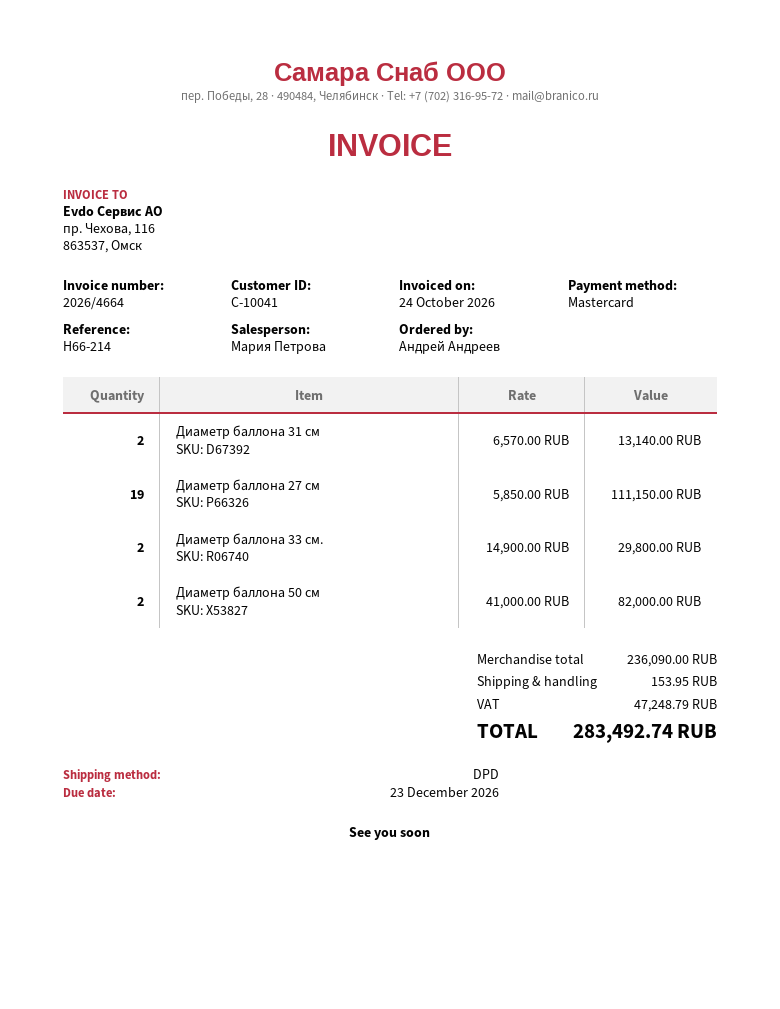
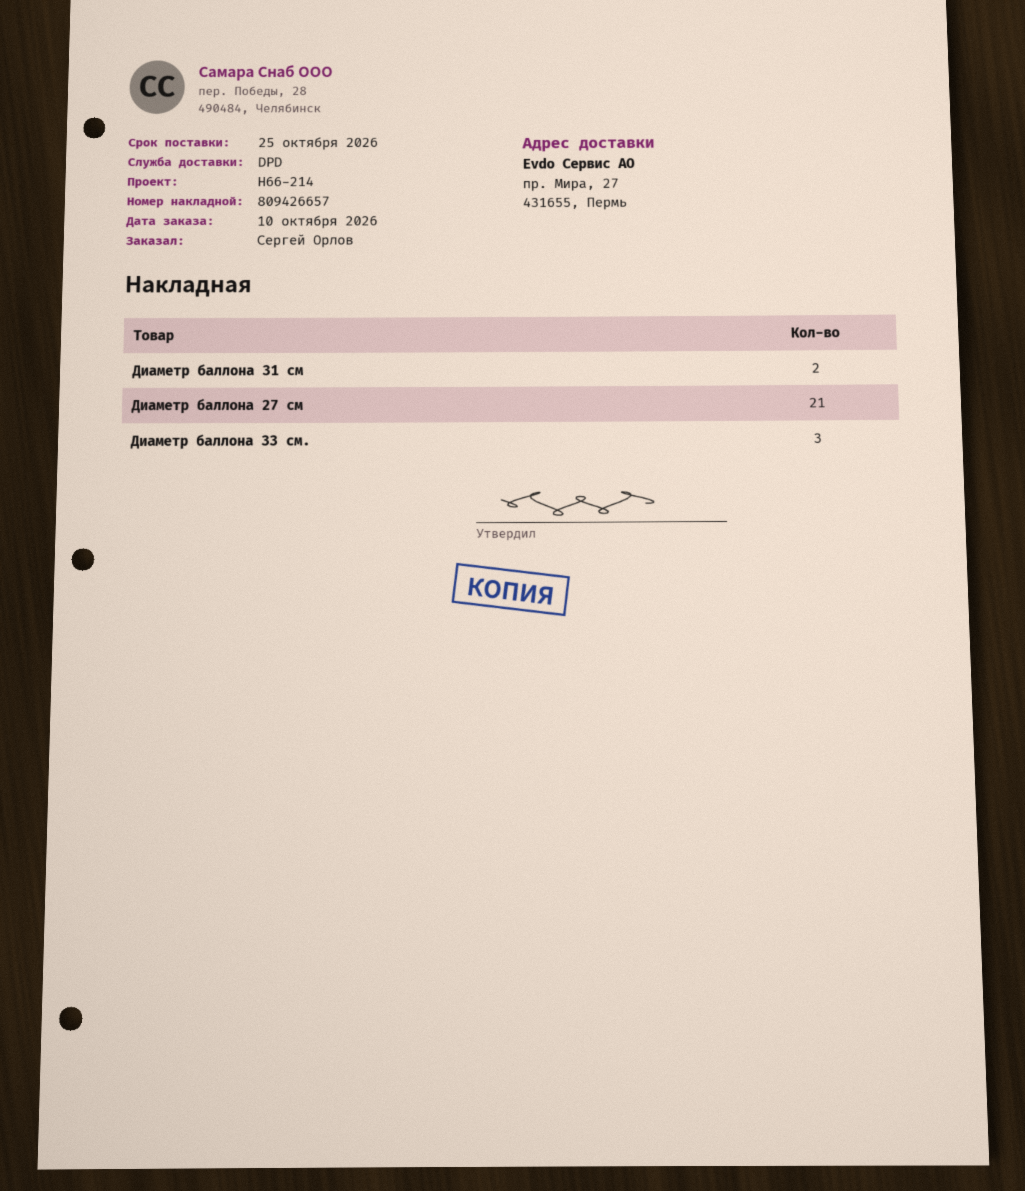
ordered by: Андрей Андреев -> Сергей Орлов
Диаметр баллона 27 см: 19 -> 21
Диаметр баллона 33 см.: 2 -> 3
Диаметр баллона 50 см: 2 -> none

